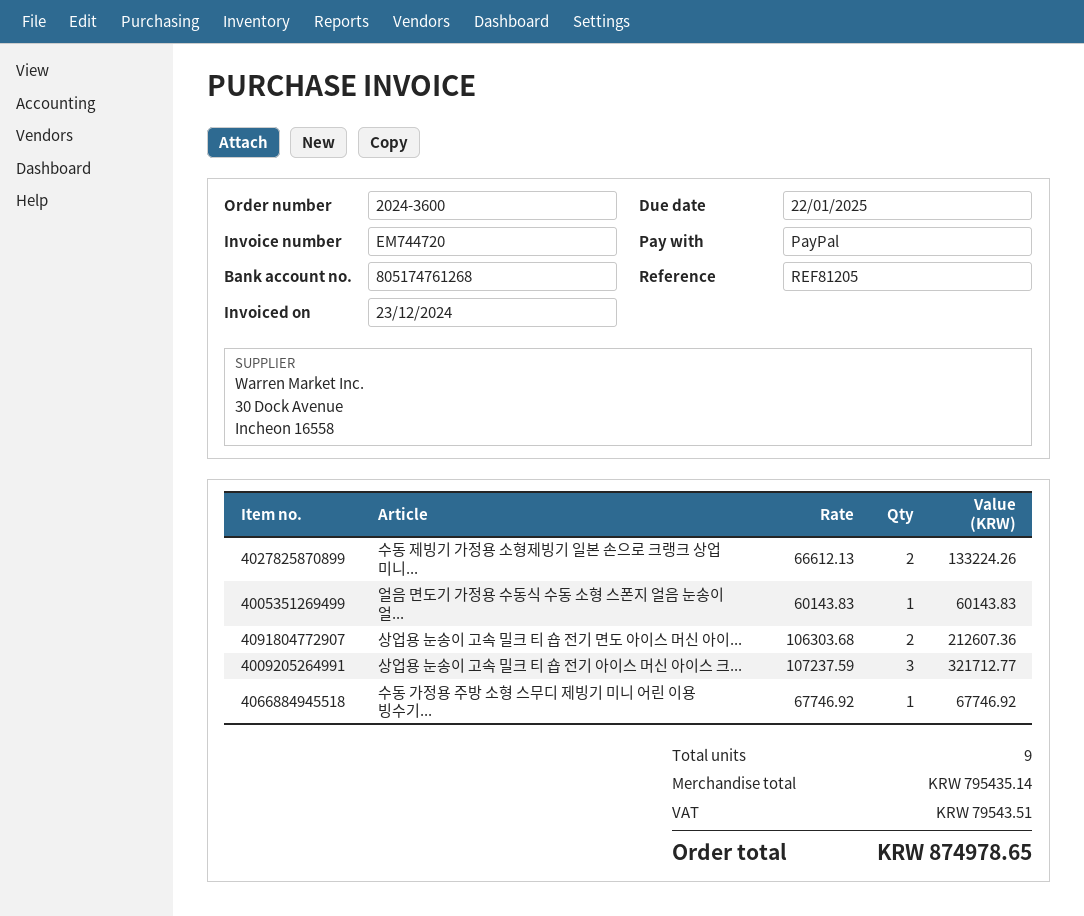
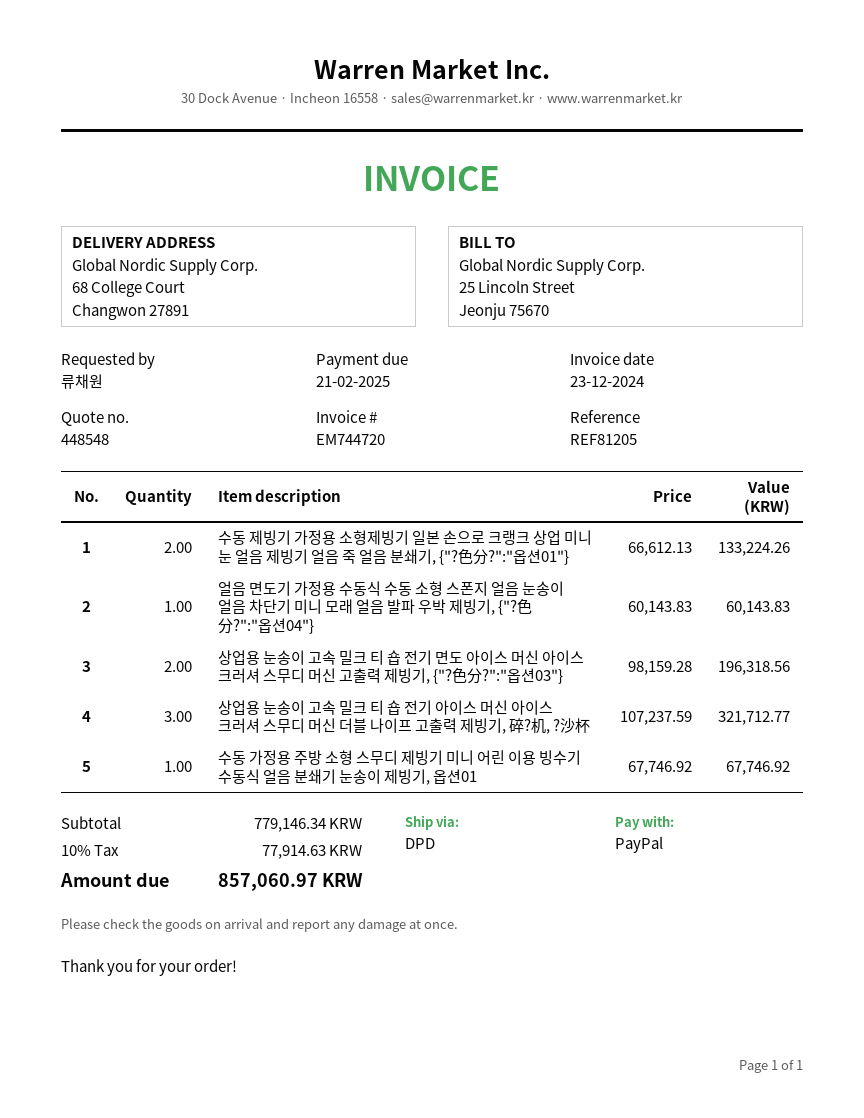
due date: 2025-01-22 -> 2025-02-21
상업용 눈송이 고속 밀크 티 숍 전기 면도 아이스 머신 아이...: 2 x 106303.68 = 212607.36 -> 2 x 98159.28 = 196318.56
subtotal: 795435.14 -> 779146.34
tax: 79543.51 -> 77914.63
total: 874978.65 -> 857060.97

